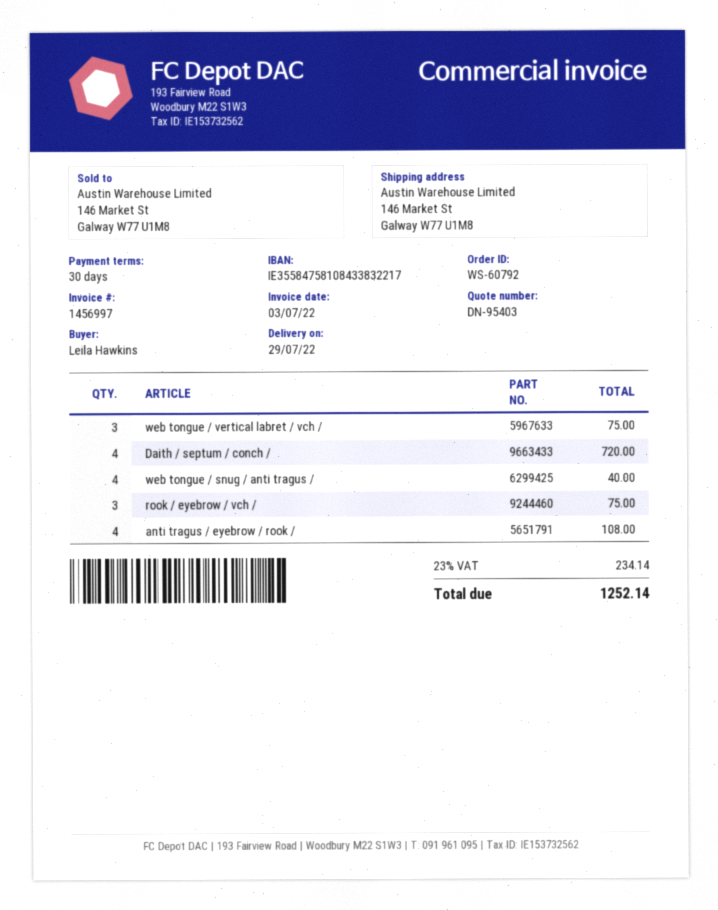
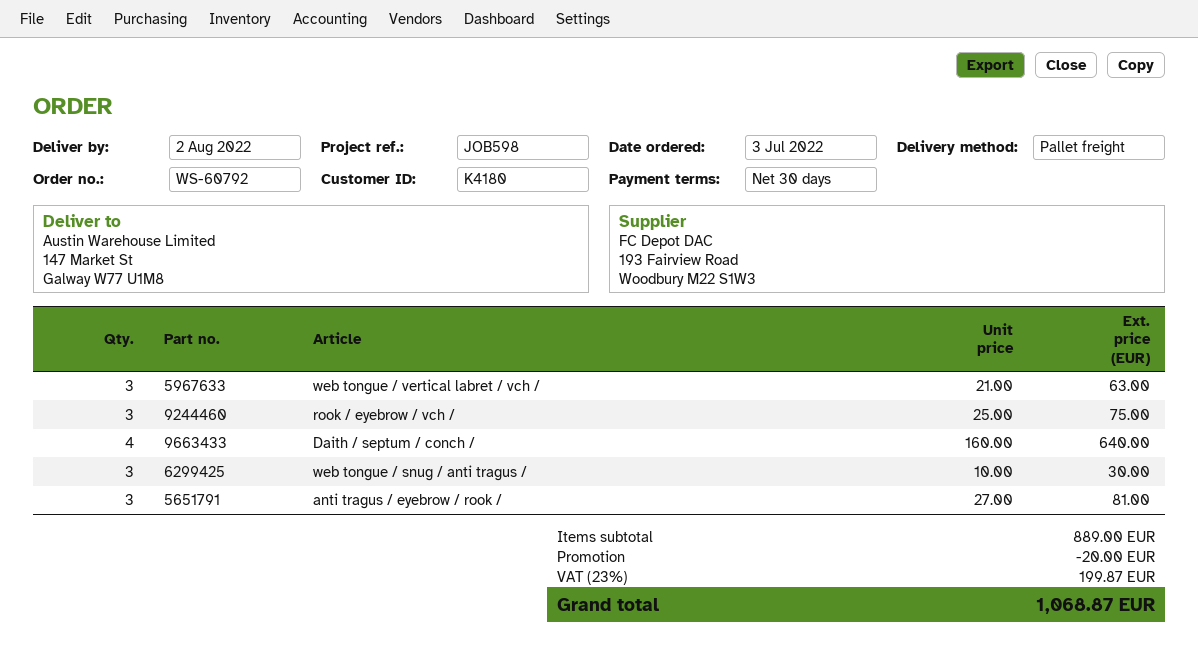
delivery date: 2022-07-29 -> 2022-08-02
ship to: 146 Market St, Galway W77 U1M8 -> 147 Market St, Galway W77 U1M8
web tongue / vertical labret / vch /: 3 for 75.00 -> 3 for 63.00
Daith / septum / conch /: 4 for 720.00 -> 4 for 640.00
web tongue / snug / anti tragus /: 4 for 40.00 -> 3 for 30.00
anti tragus / eyebrow / rook /: 4 for 108.00 -> 3 for 81.00
discount: none -> 20.00
tax: 23% = 234.14 -> 23% = 199.87
total: 1252.14 -> 1068.87

